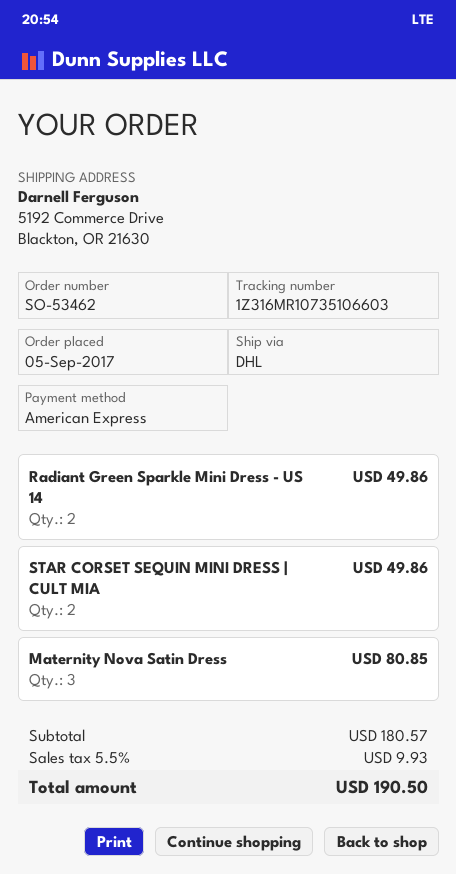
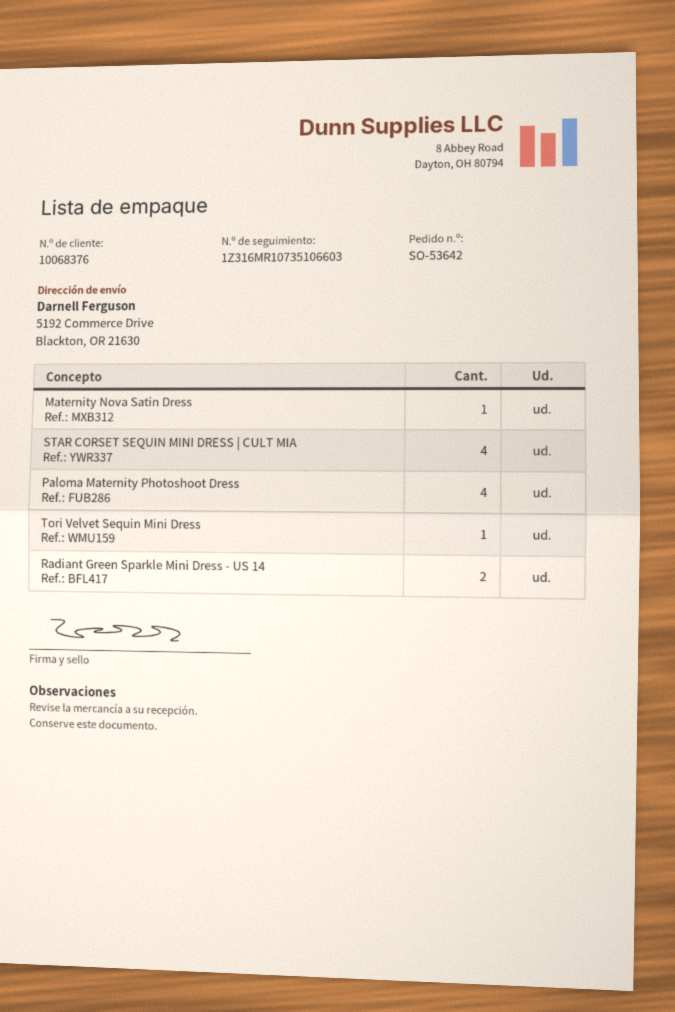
order number: SO-53462 -> SO-53642
STAR CORSET SEQUIN MINI DRESS | CULT MIA: 2 -> 4
Maternity Nova Satin Dress: 3 -> 1
Paloma Maternity Photoshoot Dress: none -> 4
Tori Velvet Sequin Mini Dress: none -> 1

